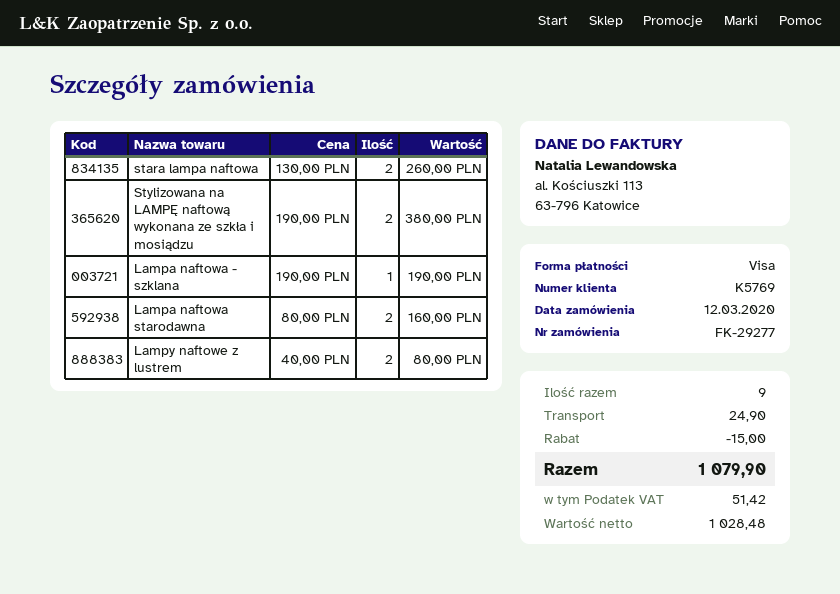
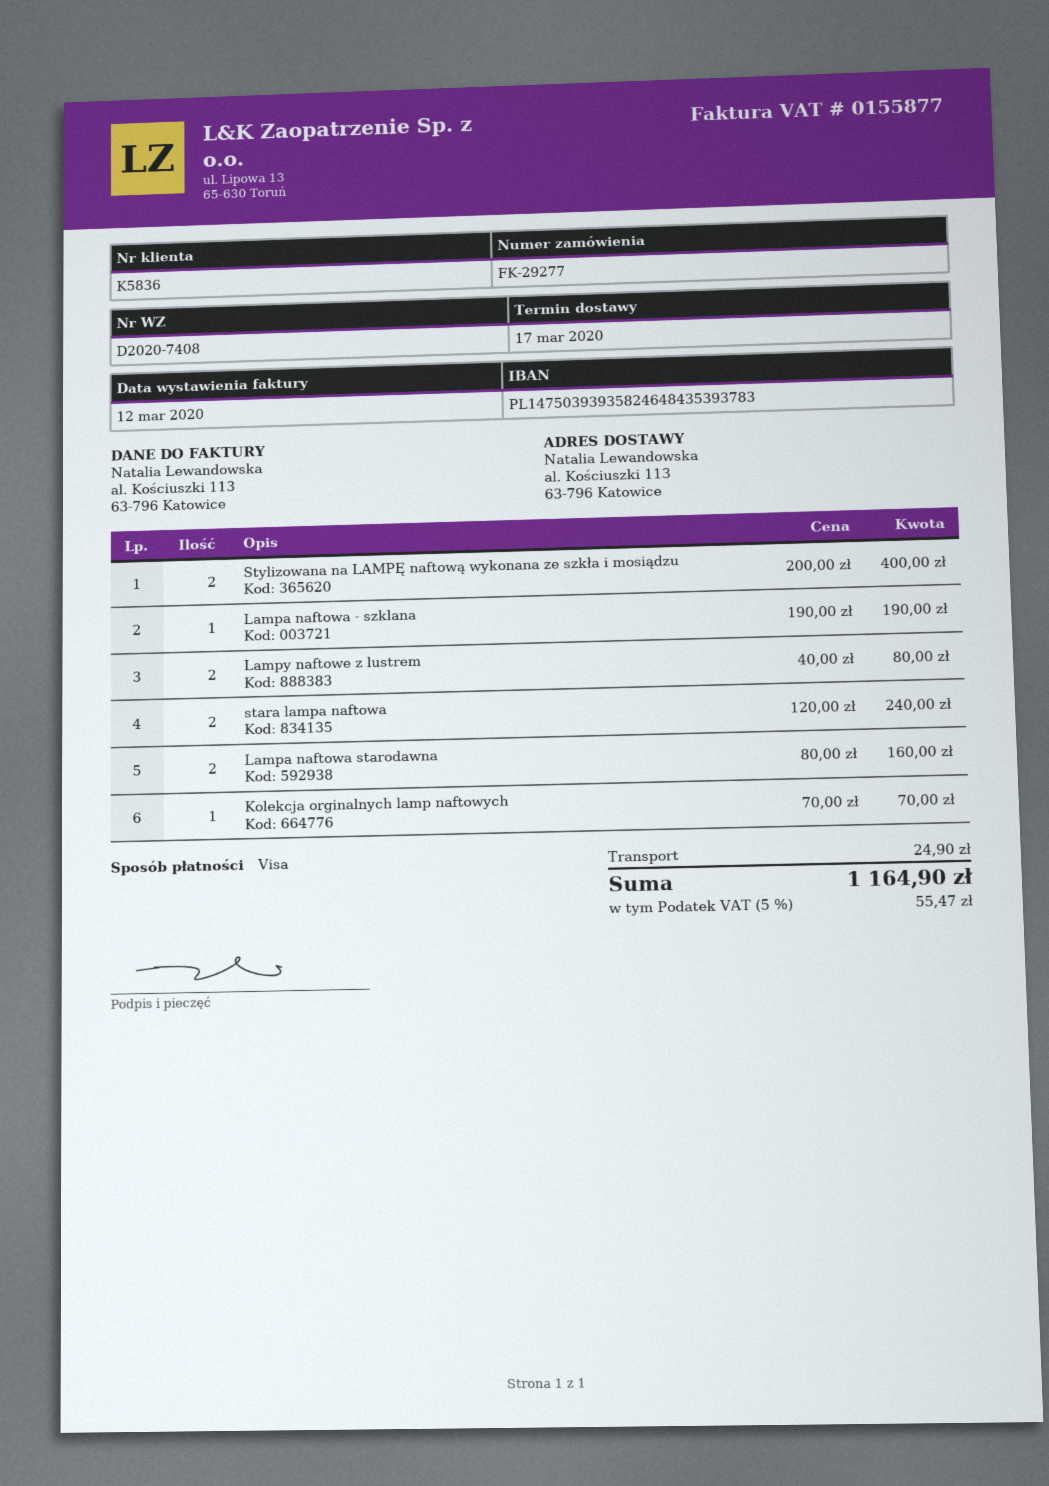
customer number: K5769 -> K5836
stara lampa naftowa: 2 x 130.00 = 260.00 -> 2 x 120.00 = 240.00
Stylizowana na LAMPĘ naftową wykonana ze szkła i mosiądzu: 2 x 190.00 = 380.00 -> 2 x 200.00 = 400.00
Kolekcja orginalnych lamp naftowych: none -> 1 x 70.00 = 70.00
discount: 15.00 -> none
tax: 51.42 -> 55.47
total: 1079.90 -> 1164.90

